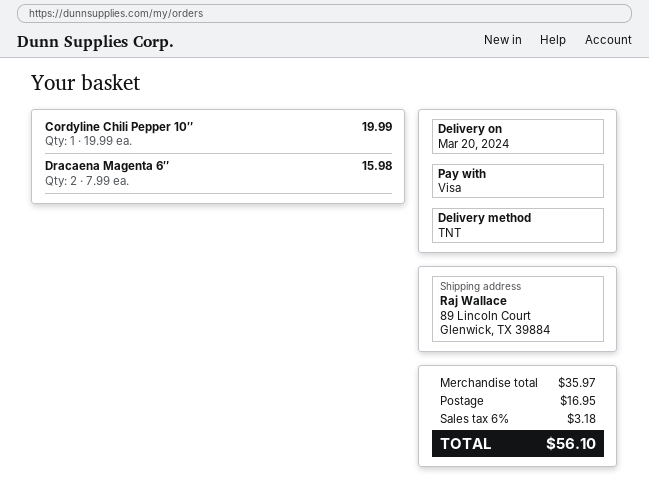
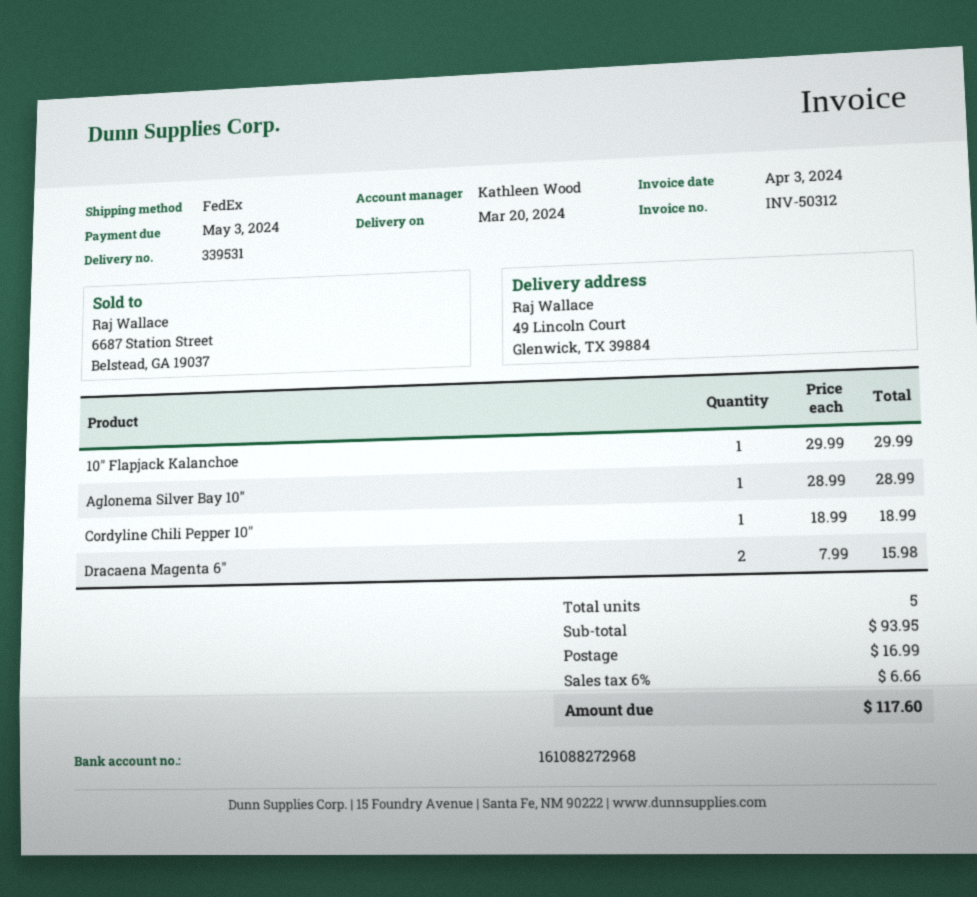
shipping method: TNT -> FedEx
ship to: 89 Lincoln Court, Glenwick, TX 39884 -> 49 Lincoln Court, Glenwick, TX 39884
Cordyline Chili Pepper 10″: 1 x 19.99 = 19.99 -> 1 x 18.99 = 18.99
10″ Flapjack Kalanchoe: none -> 1 x 29.99 = 29.99
Aglonema Silver Bay 10″: none -> 1 x 28.99 = 28.99
subtotal: 35.97 -> 93.95
shipping: 16.95 -> 16.99
tax: 6% = 3.18 -> 6% = 6.66
total: 56.10 -> 117.60

